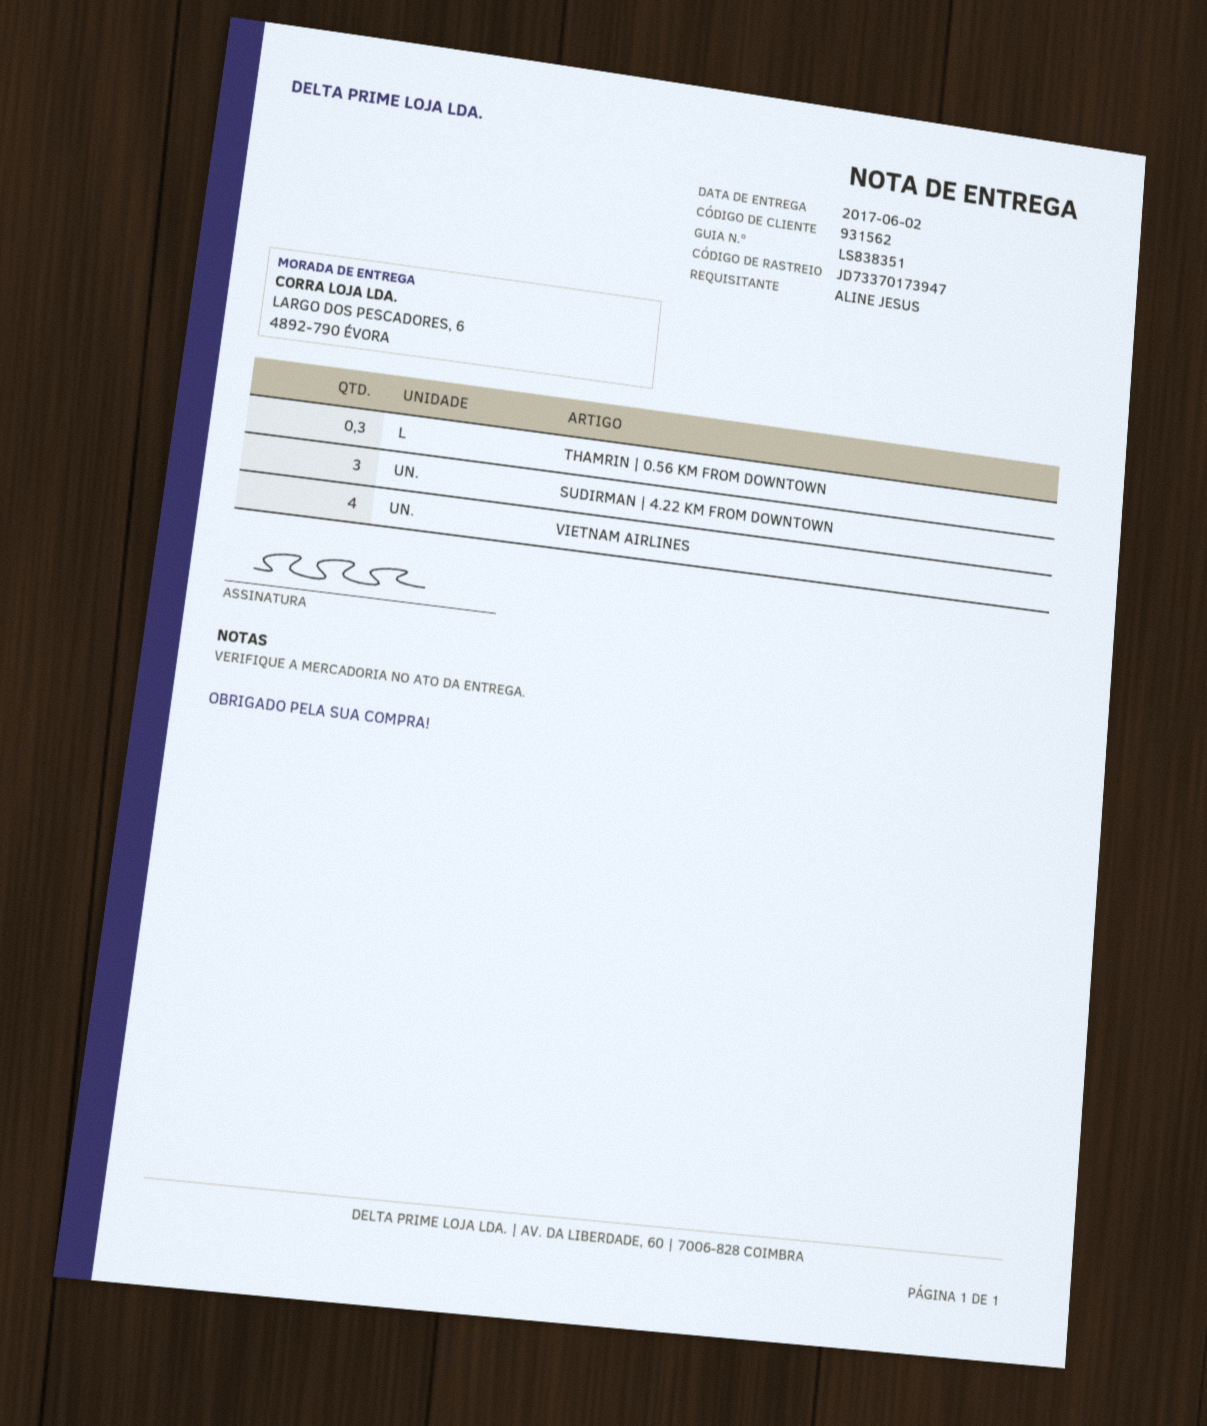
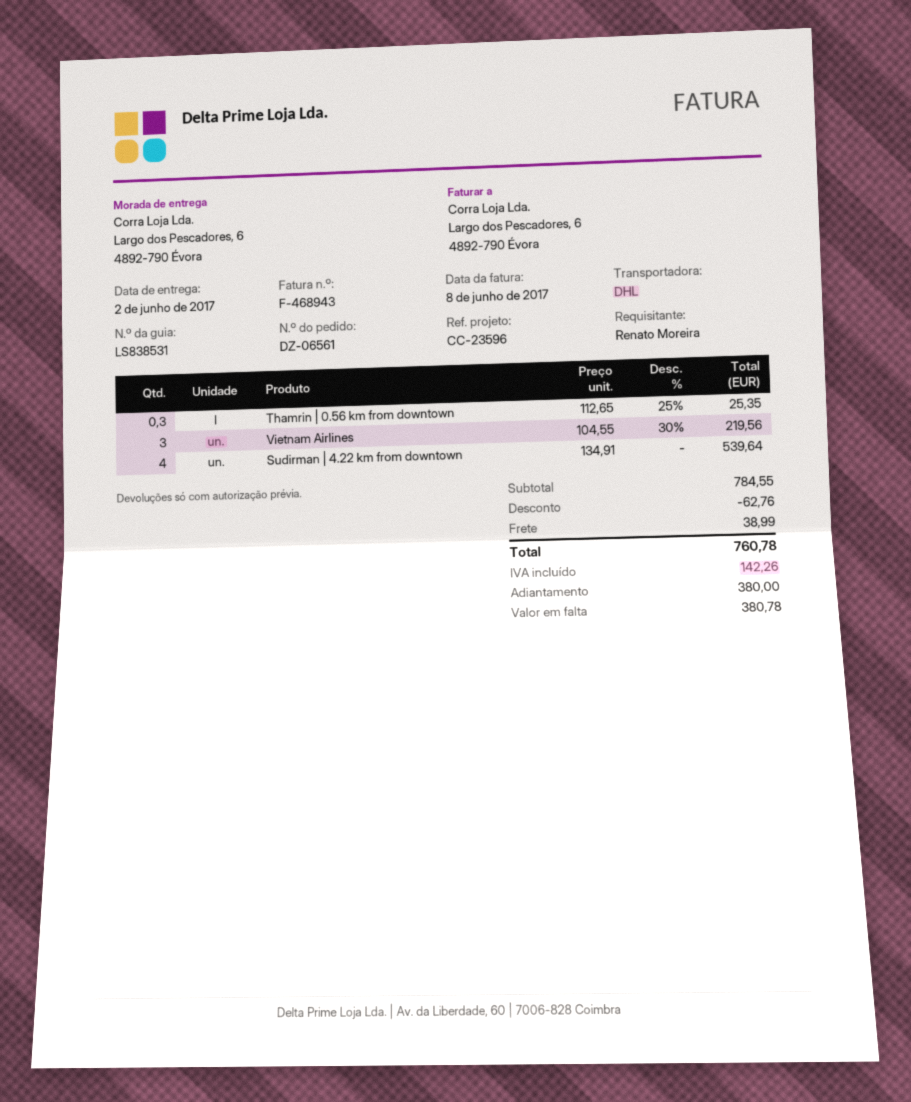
delivery note number: LS838351 -> LS838531
ordered by: ALINE JESUS -> Renato Moreira
SUDIRMAN | 4.22 KM FROM DOWNTOWN: 3 -> 4
VIETNAM AIRLINES: 4 -> 3

